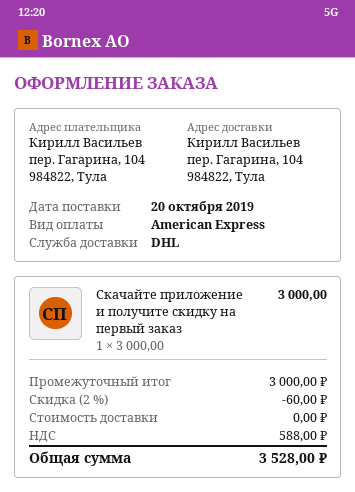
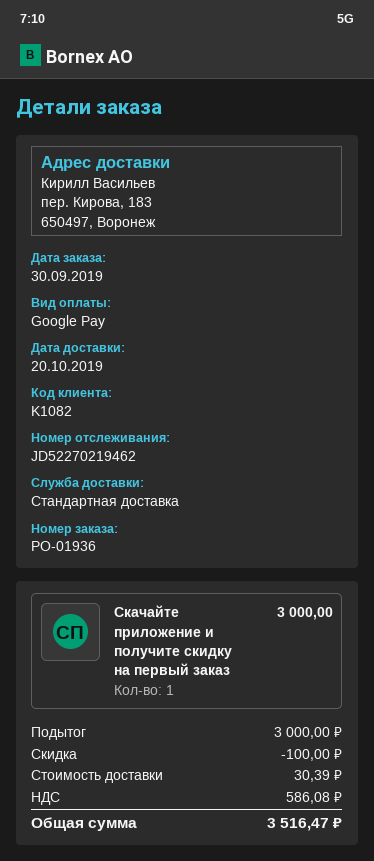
payment method: American Express -> Google Pay
shipping method: DHL -> standard
ship to: пер. Гагарина, 104, 984822, Тула -> пер. Кирова, 183, 650497, Воронеж
discount: 60.00 -> 100.00
shipping: 0.00 -> 30.39
tax: 588.00 -> 586.08
total: 3528.00 -> 3516.47

